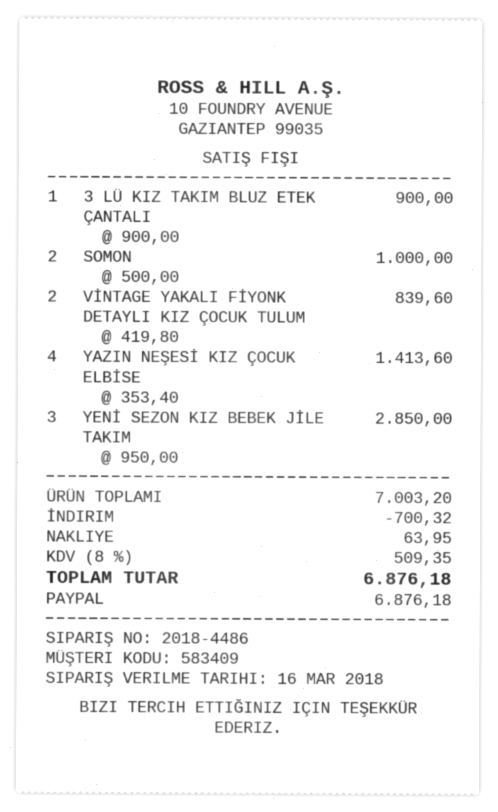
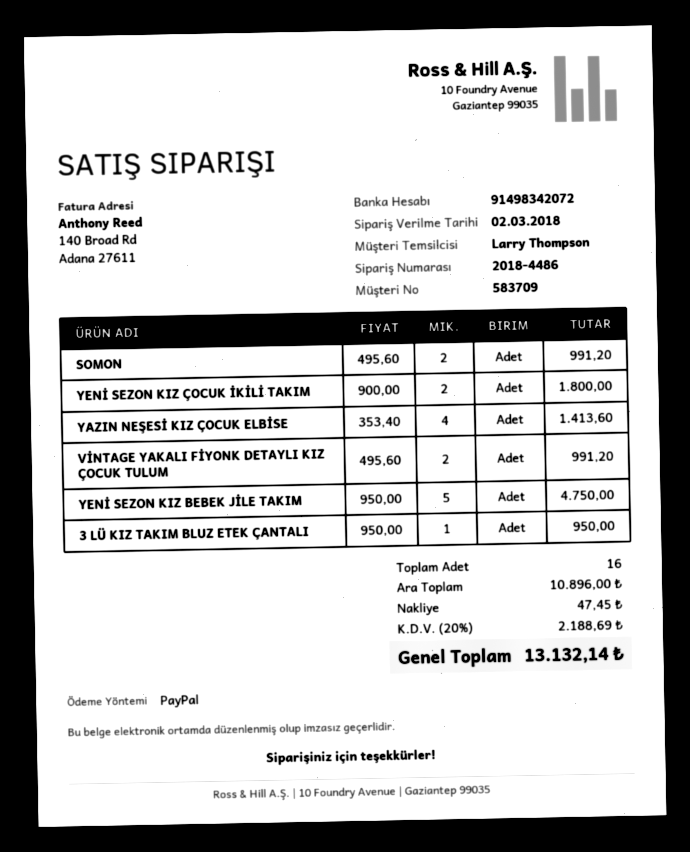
order date: 2018-03-16 -> 2018-03-02
customer number: 583409 -> 583709
3 LÜ KIZ TAKIM BLUZ ETEK ÇANTALI: 1 x 900.00 = 900.00 -> 1 x 950.00 = 950.00
SOMON: 2 x 500.00 = 1000.00 -> 2 x 495.60 = 991.20
VİNTAGE YAKALI FİYONK DETAYLI KIZ ÇOCUK TULUM: 2 x 419.80 = 839.60 -> 2 x 495.60 = 991.20
YENİ SEZON KIZ BEBEK JİLE TAKIM: 3 x 950.00 = 2850.00 -> 5 x 950.00 = 4750.00
YENİ SEZON KIZ ÇOCUK İKİLİ TAKIM: none -> 2 x 900.00 = 1800.00
subtotal: 7003.20 -> 10896.00
discount: 700.32 -> none
shipping: 63.95 -> 47.45
tax: 8% = 509.35 -> 20% = 2188.69
total: 6876.18 -> 13132.14

